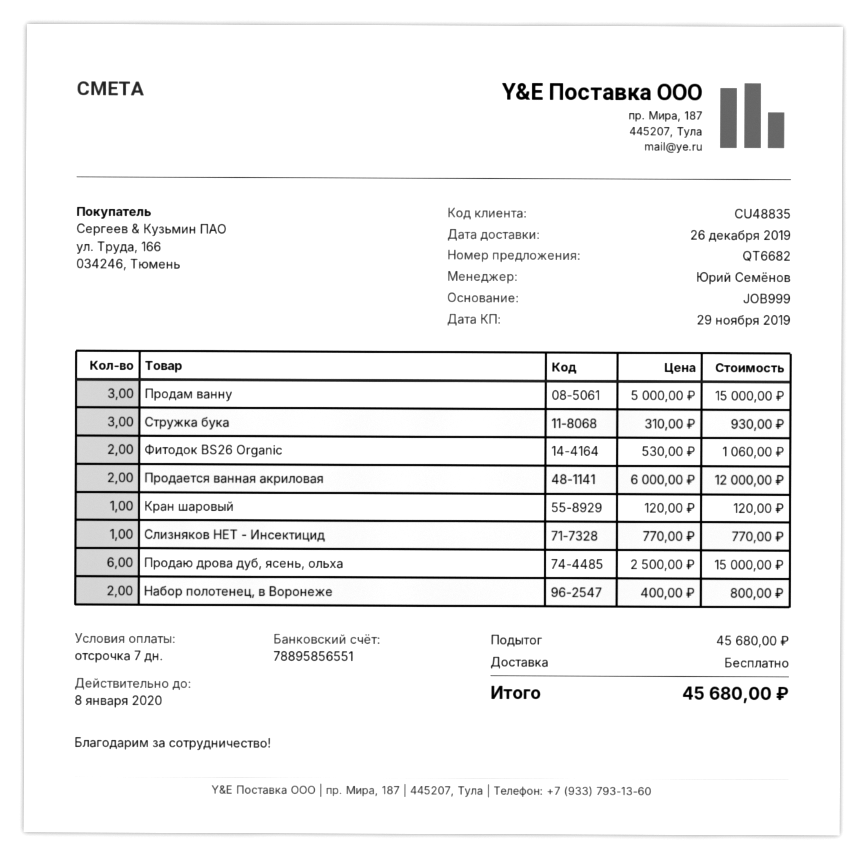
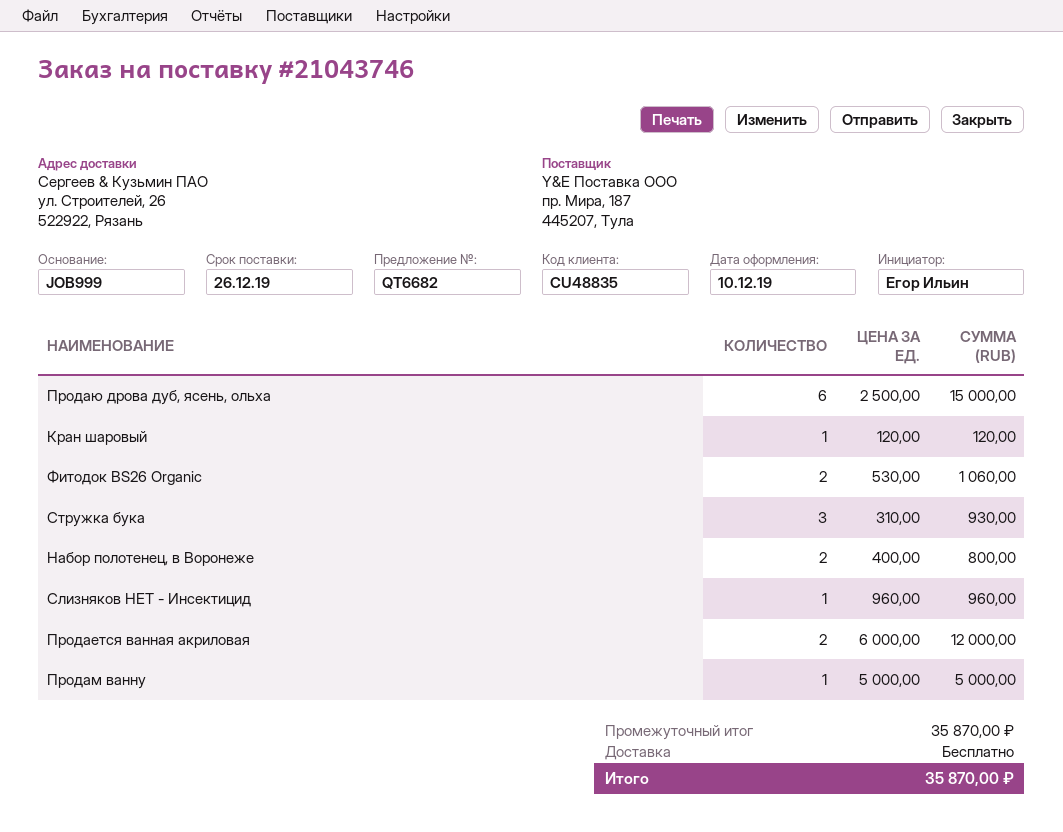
Продам ванну: 3 x 5000.00 = 15000.00 -> 1 x 5000.00 = 5000.00
Слизняков НЕТ - Инсектицид: 1 x 770.00 = 770.00 -> 1 x 960.00 = 960.00
subtotal: 45680.00 -> 35870.00
total: 45680.00 -> 35870.00

